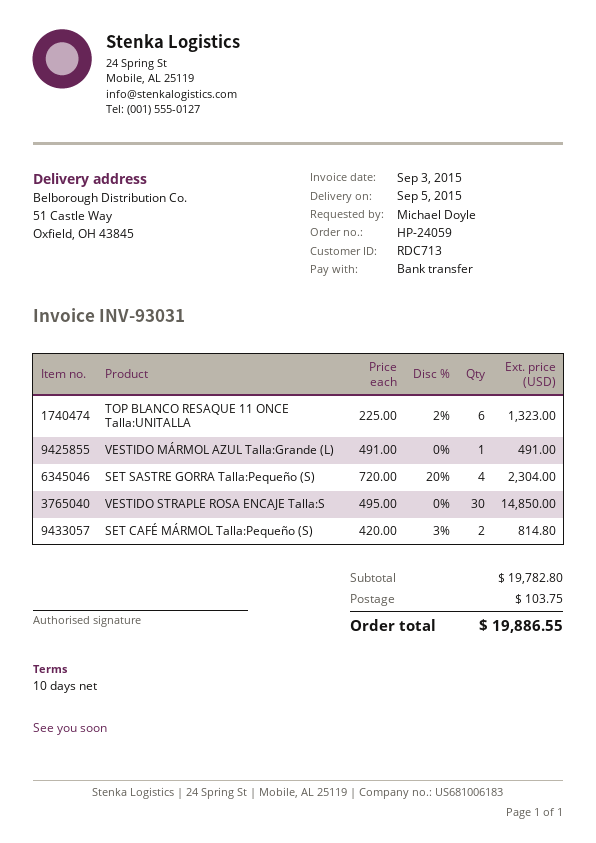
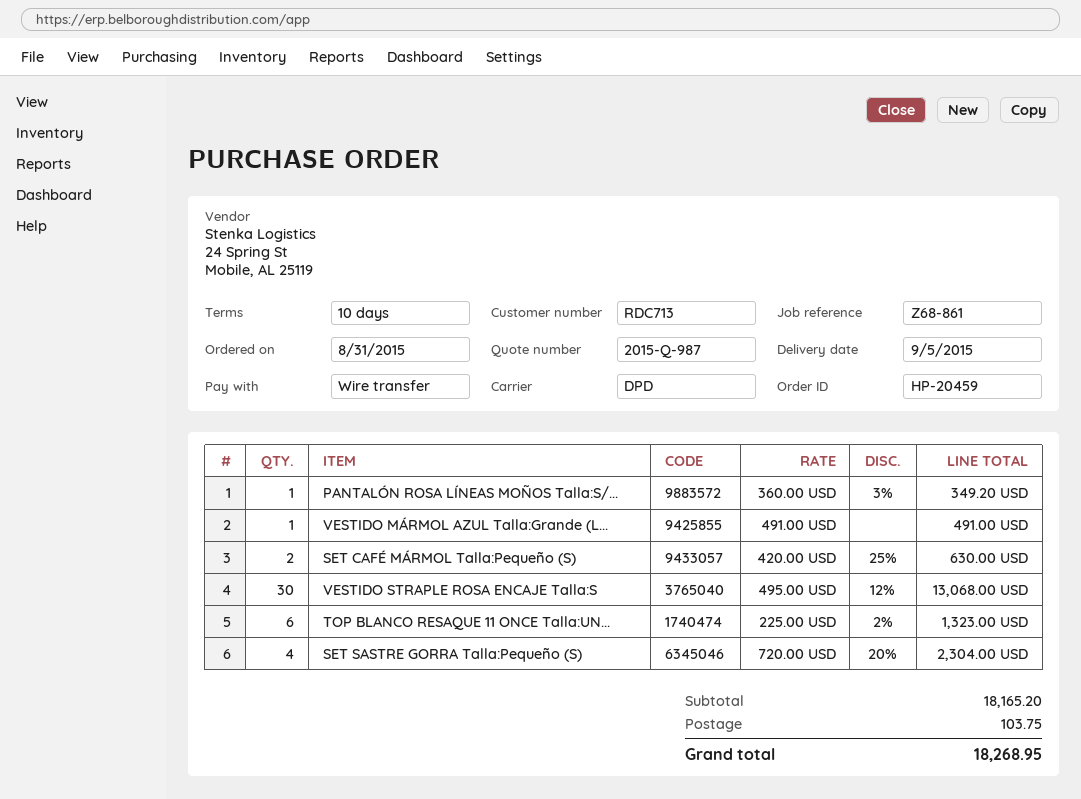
order number: HP-24059 -> HP-20459
VESTIDO STRAPLE ROSA ENCAJE Talla:S: 30 x 495.00 = 14850.00 -> 30 x 495.00 - 12% = 13068.00
SET CAFÉ MÁRMOL Talla:Pequeño (S): 2 x 420.00 - 3% = 814.80 -> 2 x 420.00 - 25% = 630.00
PANTALÓN ROSA LÍNEAS MOÑOS Talla:S/...: none -> 1 x 360.00 - 3% = 349.20
subtotal: 19782.80 -> 18165.20
total: 19886.55 -> 18268.95

